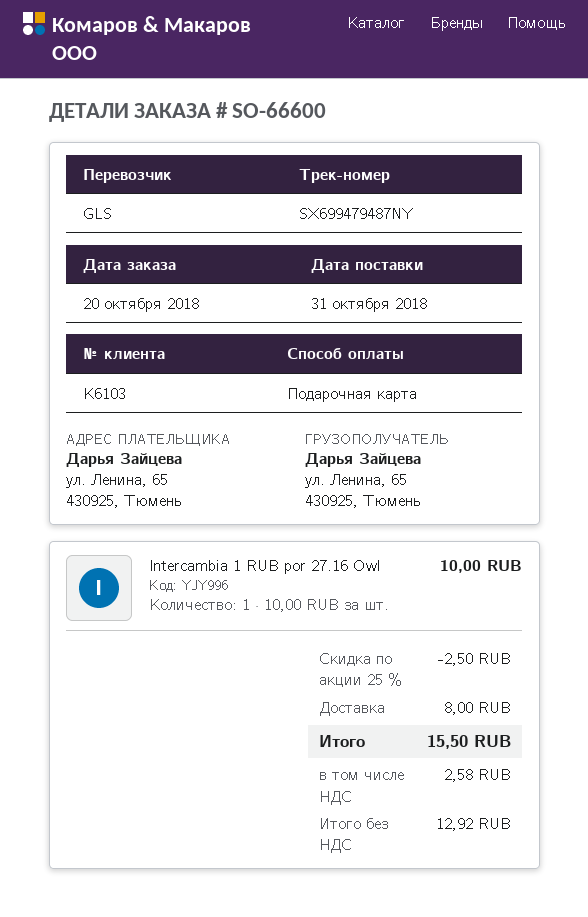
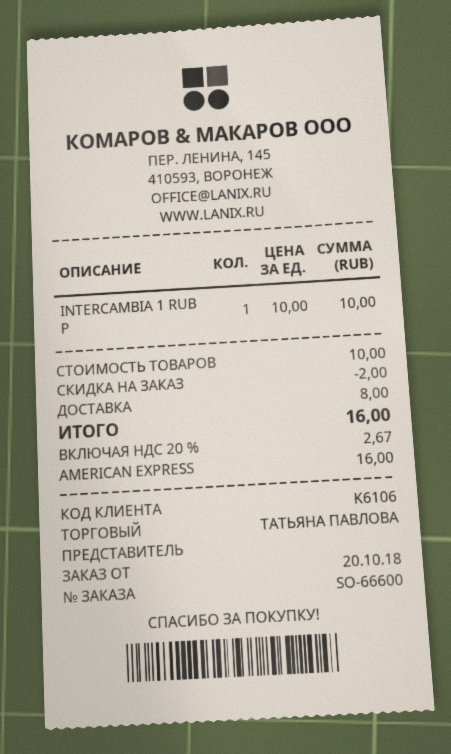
customer number: K6103 -> K6106
payment method: gift card -> American Express
discount: 2.50 -> 2.00
tax: 2.58 -> 2.67
total: 15.50 -> 16.00

